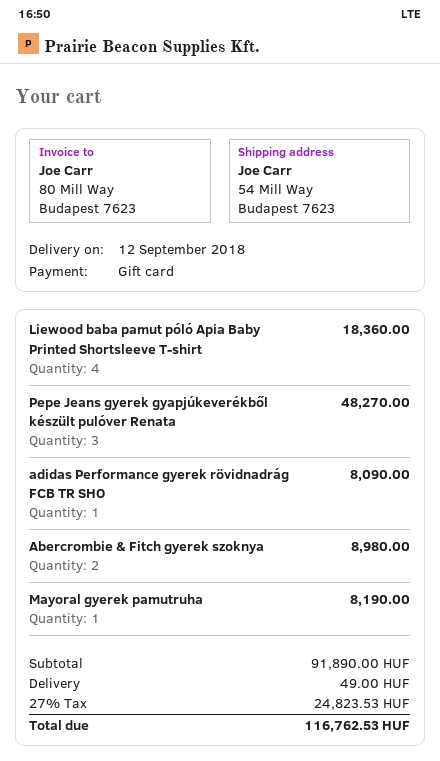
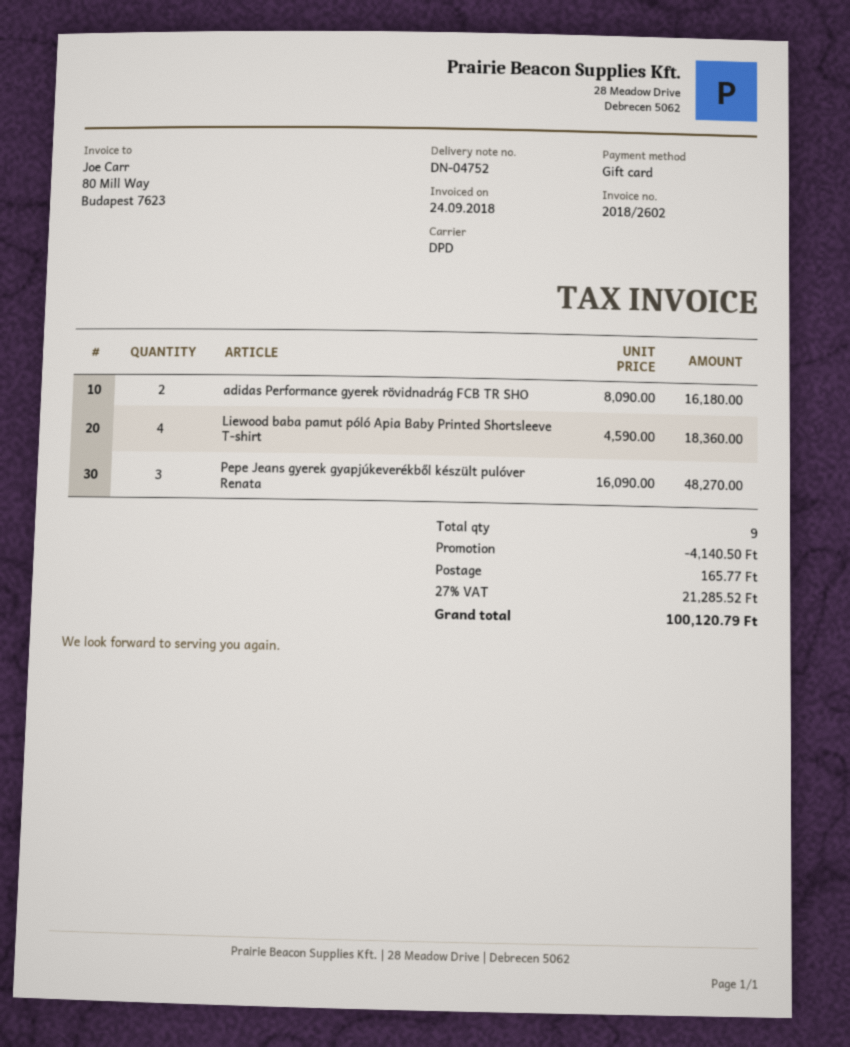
adidas Performance gyerek rövidnadrág FCB TR SHO: 1 for 8090.00 -> 2 for 16180.00
Abercrombie & Fitch gyerek szoknya: 2 for 8980.00 -> none
Mayoral gyerek pamutruha: 1 for 8190.00 -> none
discount: none -> 4140.50
shipping: 49.00 -> 165.77
tax: 27% = 24823.53 -> 27% = 21285.52
total: 116762.53 -> 100120.79

